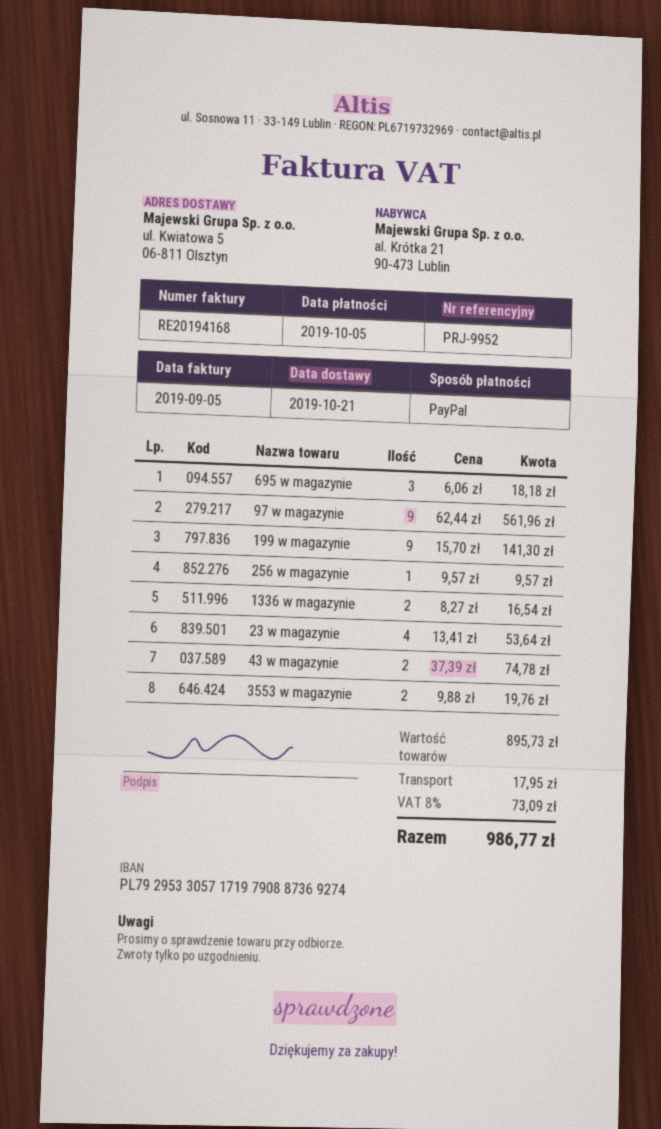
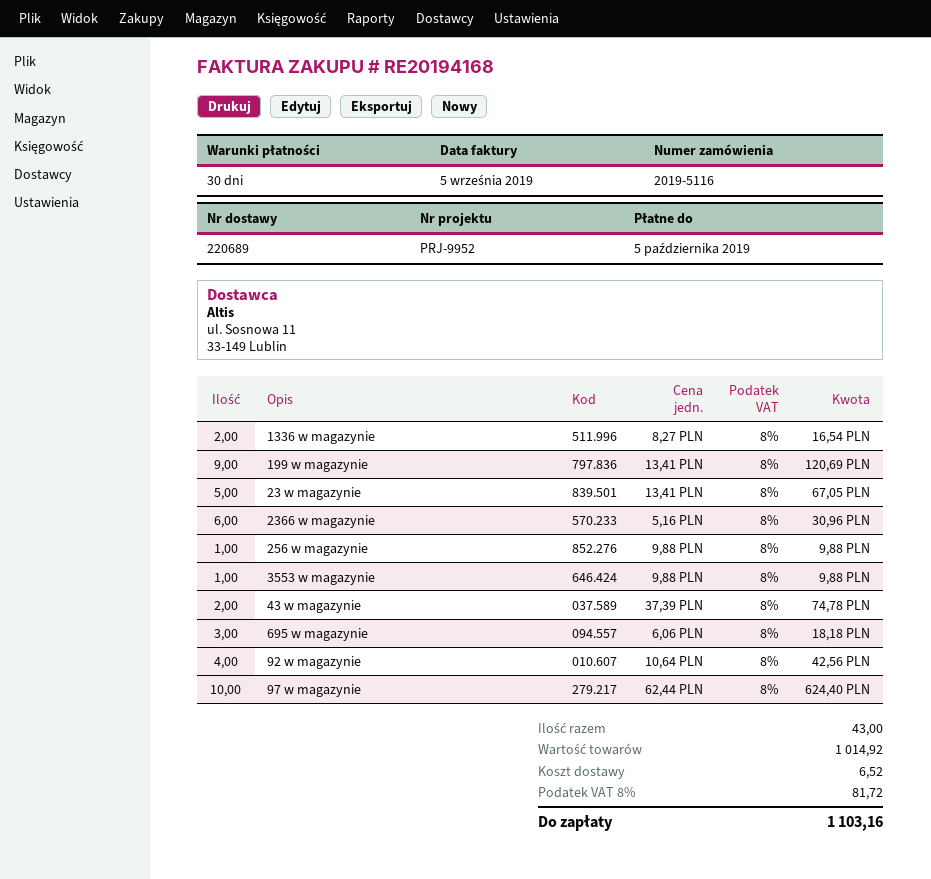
97 w magazynie: 9 x 62.44 = 561.96 -> 10 x 62.44 = 624.40
199 w magazynie: 9 x 15.70 = 141.30 -> 9 x 13.41 = 120.69
256 w magazynie: 1 x 9.57 = 9.57 -> 1 x 9.88 = 9.88
23 w magazynie: 4 x 13.41 = 53.64 -> 5 x 13.41 = 67.05
3553 w magazynie: 2 x 9.88 = 19.76 -> 1 x 9.88 = 9.88
2366 w magazynie: none -> 6 x 5.16 = 30.96
92 w magazynie: none -> 4 x 10.64 = 42.56
subtotal: 895.73 -> 1014.92
shipping: 17.95 -> 6.52
tax: 8% = 73.09 -> 8% = 81.72
total: 986.77 -> 1103.16

